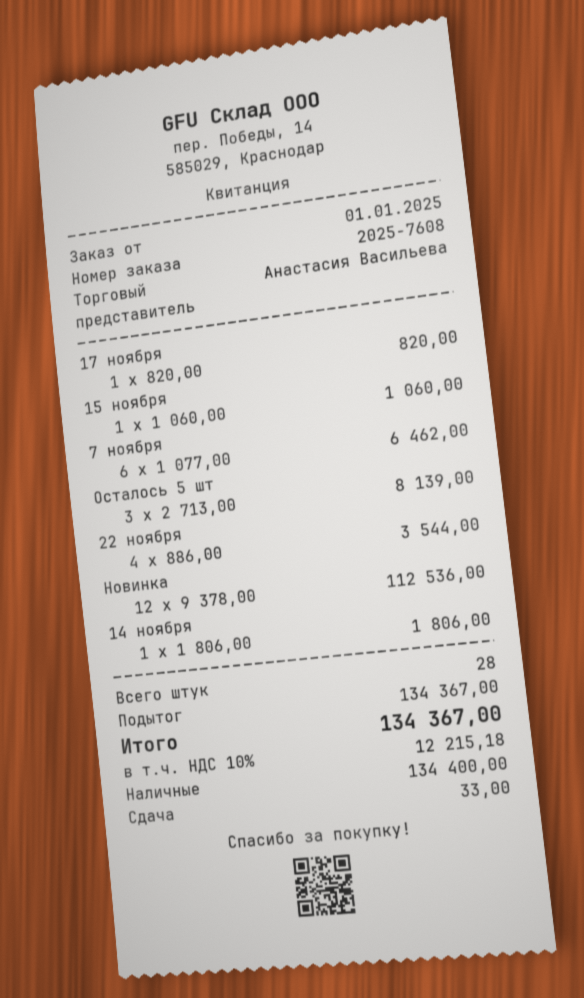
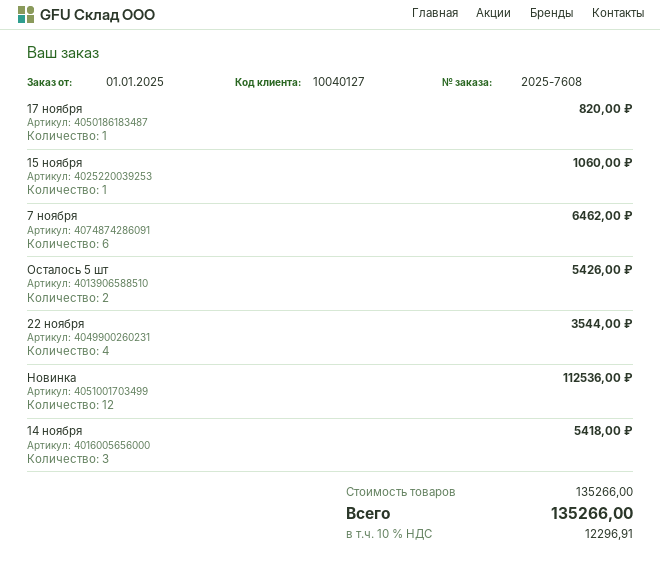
Осталось 5 шт: 3 for 8139.00 -> 2 for 5426.00
14 ноября: 1 for 1806.00 -> 3 for 5418.00
subtotal: 134367.00 -> 135266.00
tax: 10% = 12215.18 -> 10% = 12296.91
total: 134367.00 -> 135266.00

